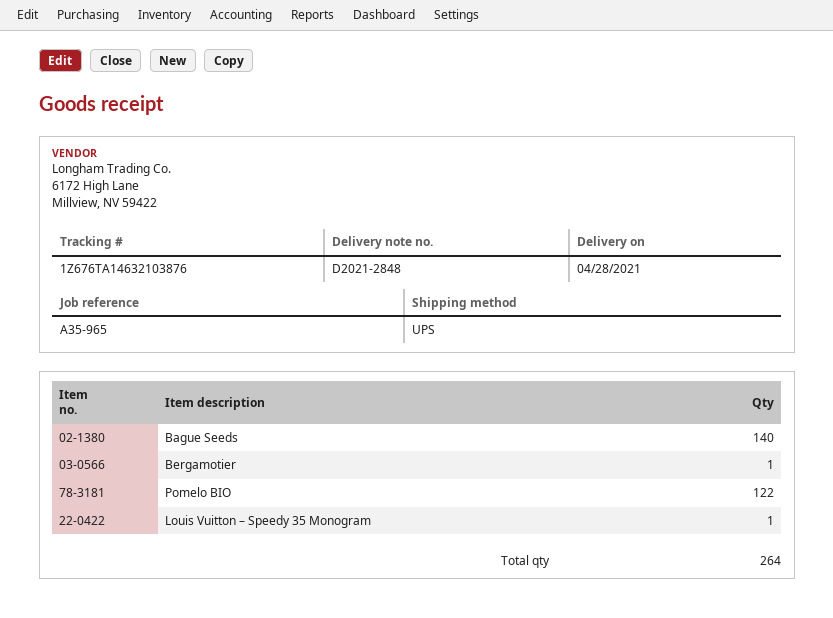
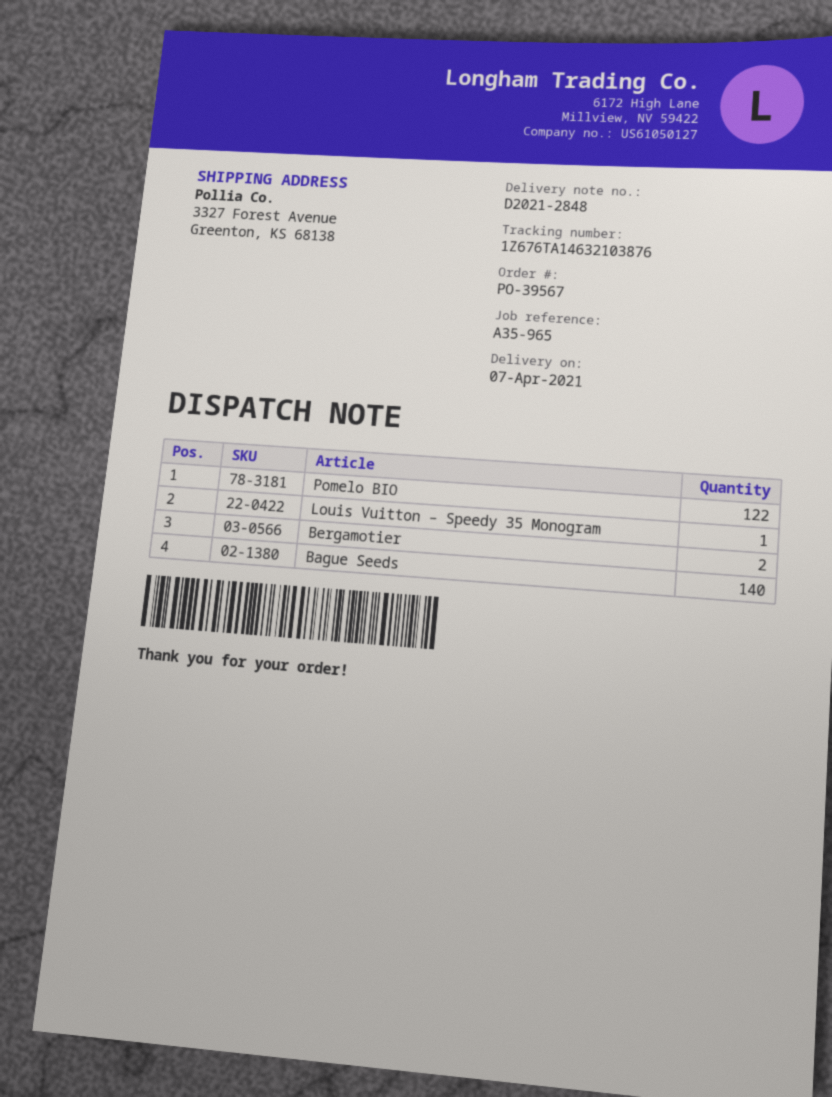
delivery date: 2021-04-28 -> 2021-04-07
Bergamotier: 1 -> 2

